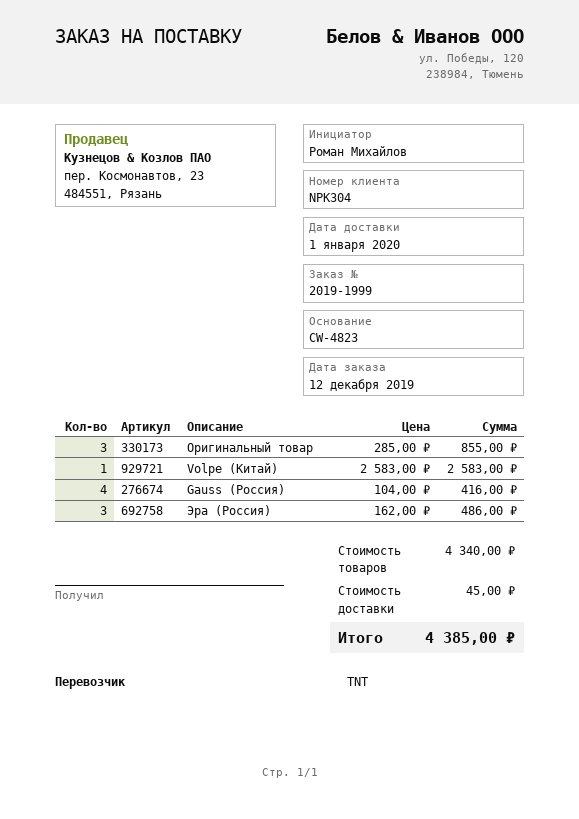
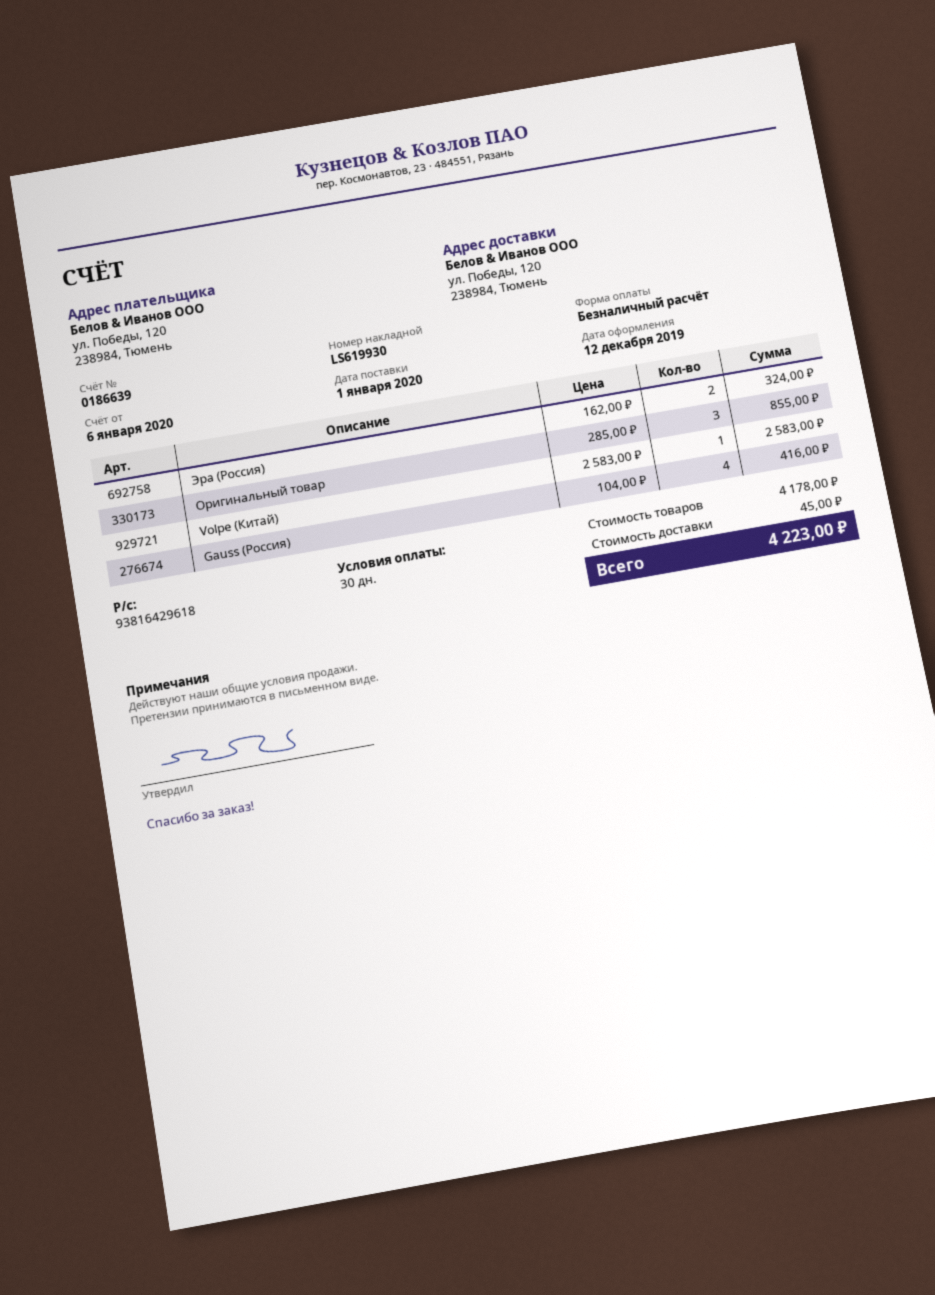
Эра (Россия): 3 x 162.00 = 486.00 -> 2 x 162.00 = 324.00
subtotal: 4340.00 -> 4178.00
total: 4385.00 -> 4223.00

